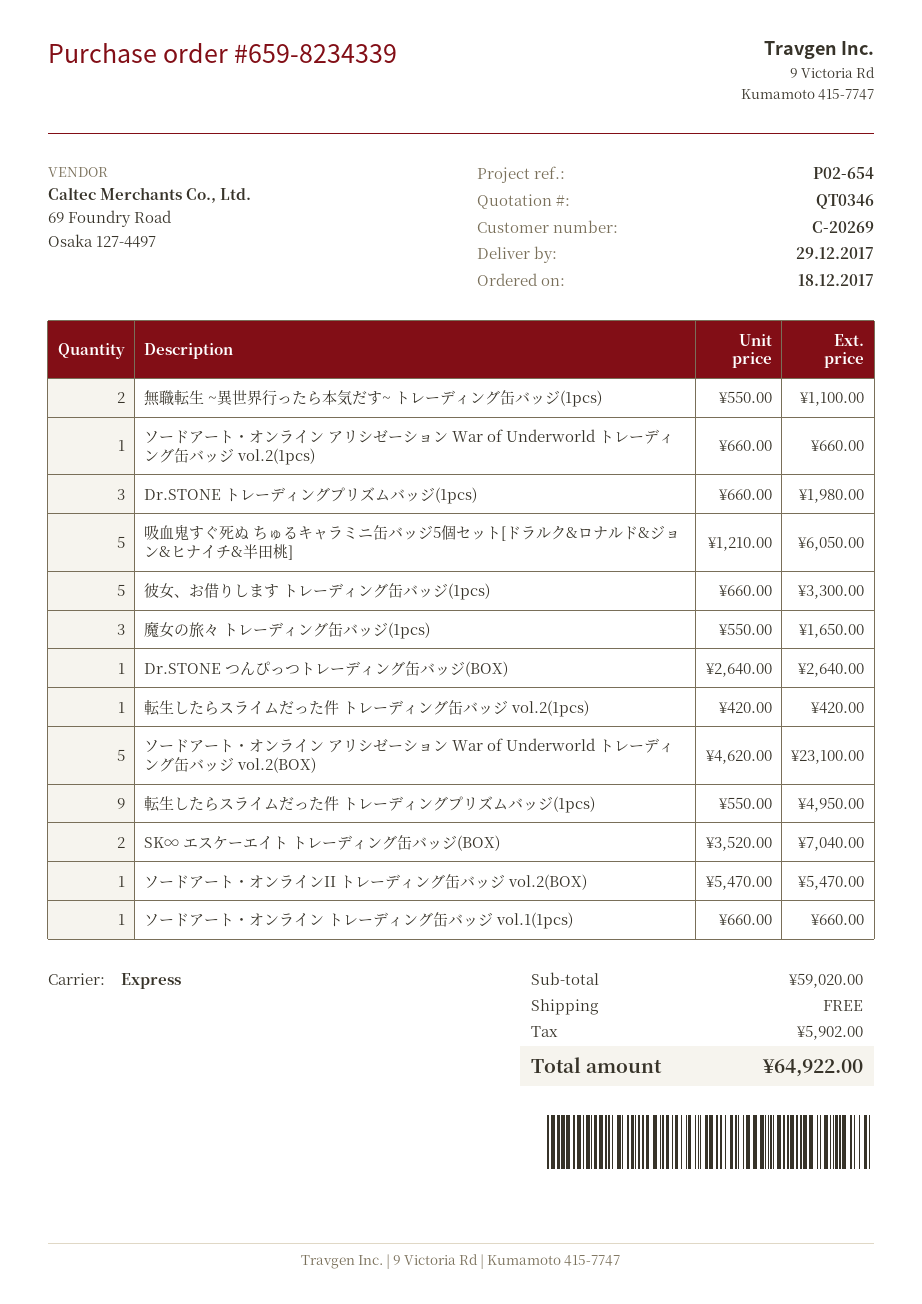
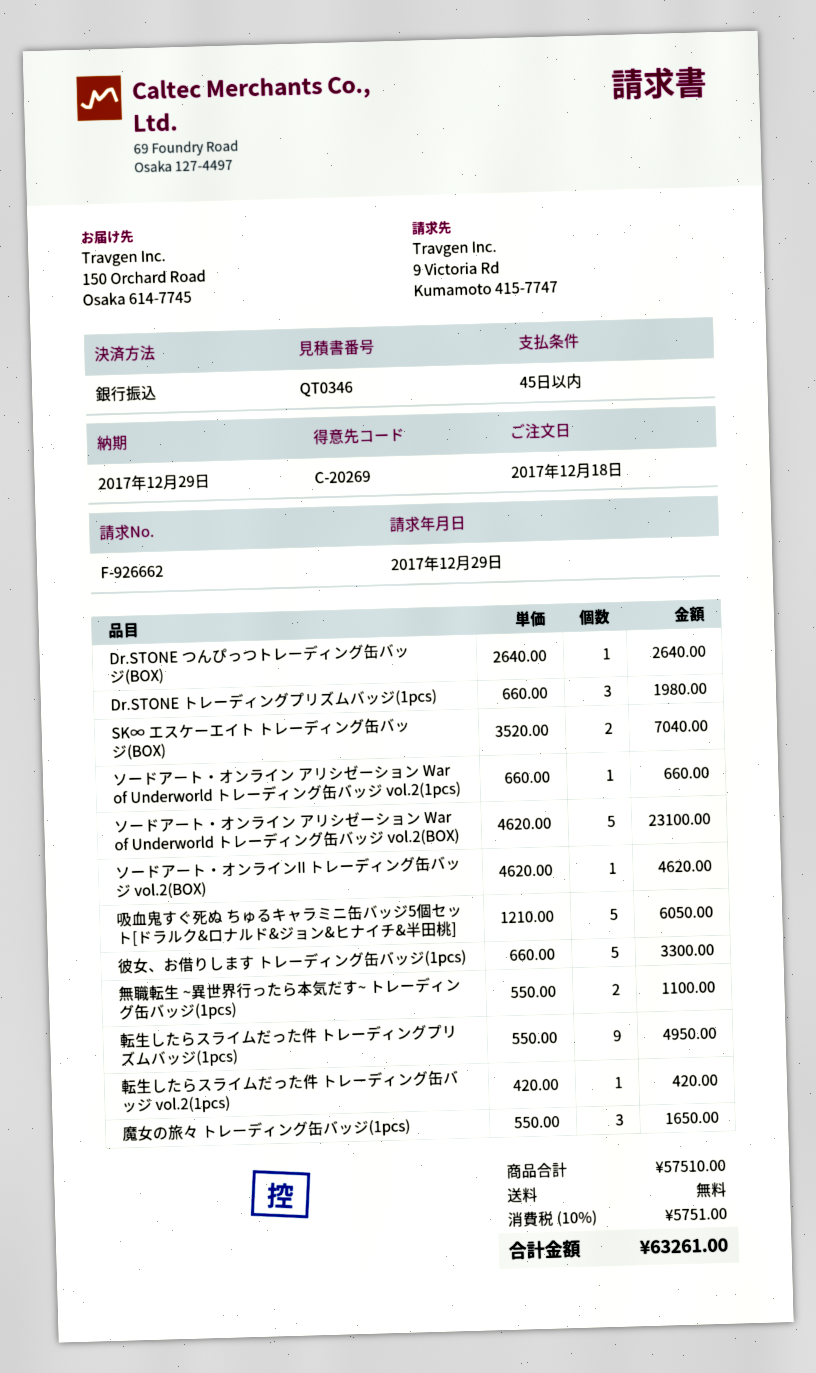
ソードアート・オンラインII トレーディング缶バッジ vol.2(BOX): 1 x 5470.00 = 5470.00 -> 1 x 4620.00 = 4620.00
ソードアート・オンライン トレーディング缶バッジ vol.1(1pcs): 1 x 660.00 = 660.00 -> none
subtotal: 59020.00 -> 57510.00
tax: 5902.00 -> 5751.00
total: 64922.00 -> 63261.00

